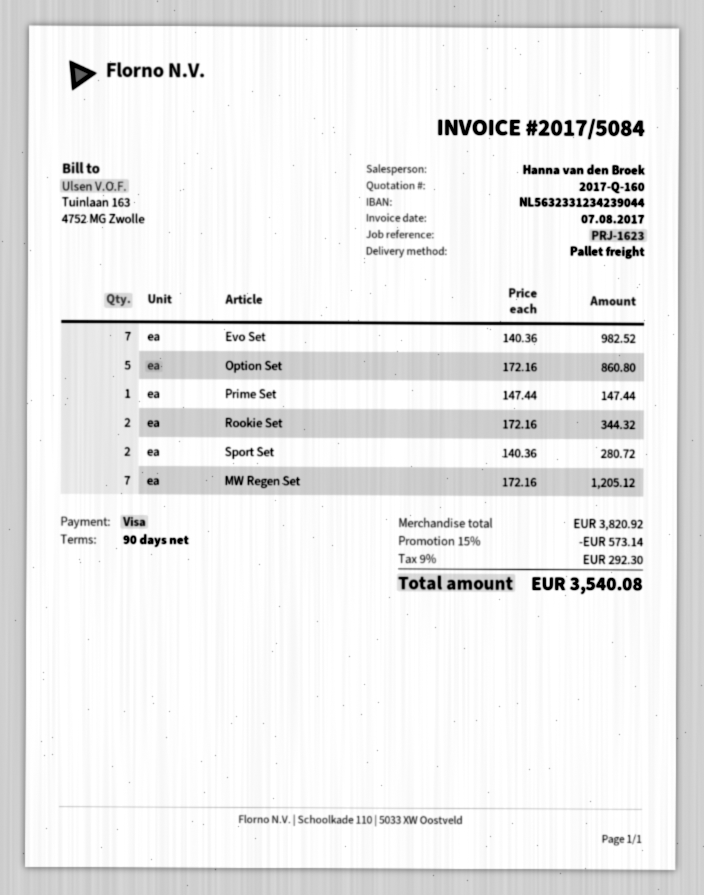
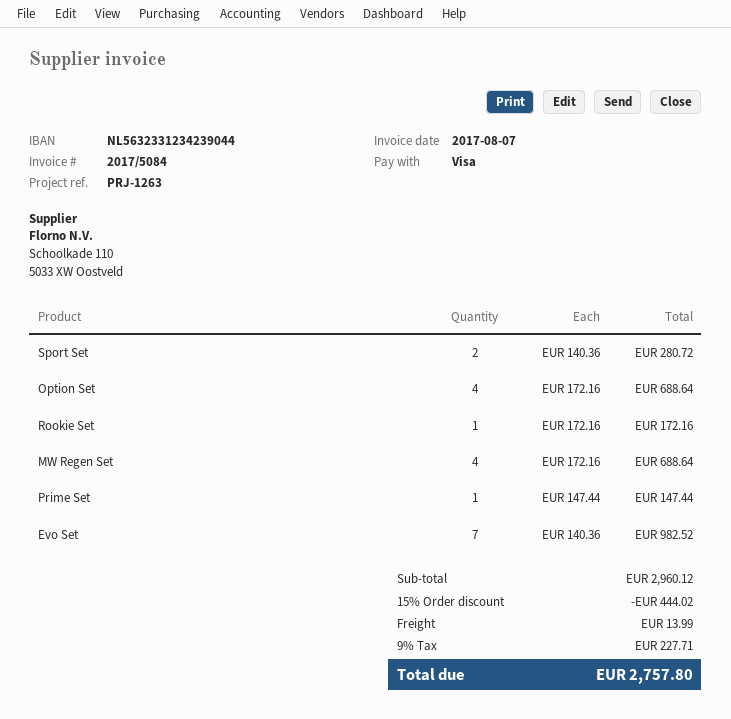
reference: PRJ-1623 -> PRJ-1263
Option Set: 5 x 172.16 = 860.80 -> 4 x 172.16 = 688.64
Rookie Set: 2 x 172.16 = 344.32 -> 1 x 172.16 = 172.16
MW Regen Set: 7 x 172.16 = 1205.12 -> 4 x 172.16 = 688.64
subtotal: 3820.92 -> 2960.12
discount: 15% = 573.14 -> 15% = 444.02
shipping: none -> 13.99
tax: 9% = 292.30 -> 9% = 227.71
total: 3540.08 -> 2757.80

